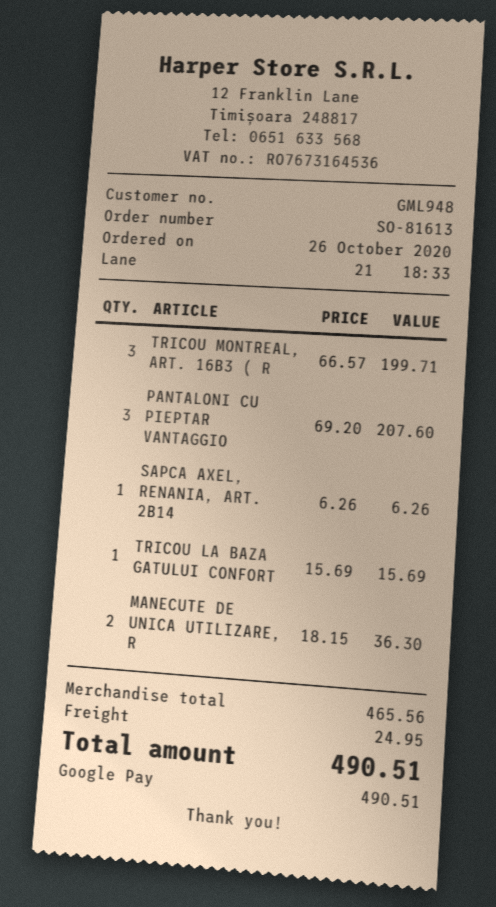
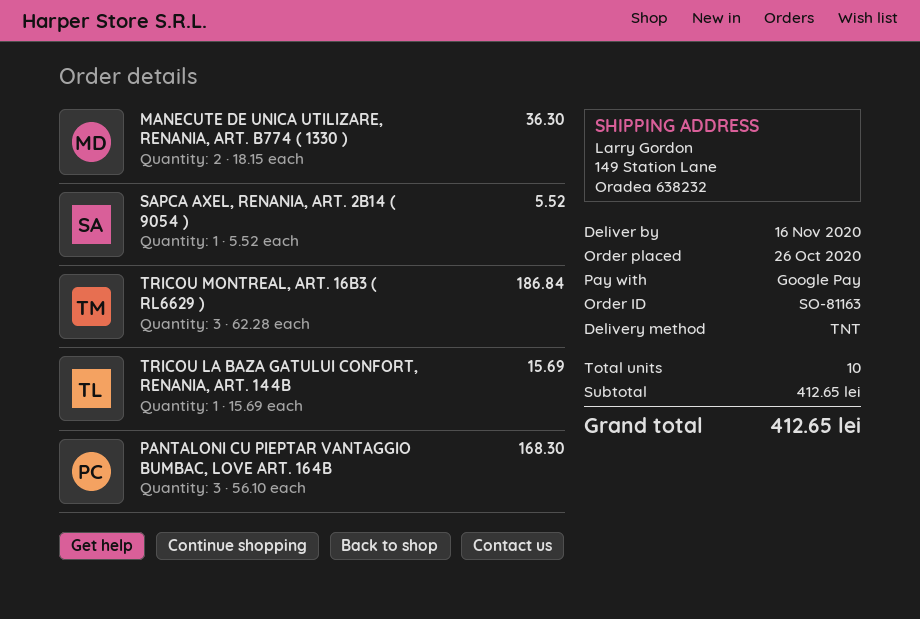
order number: SO-81613 -> SO-81163
TRICOU MONTREAL, ART. 16B3 ( R: 3 x 66.57 = 199.71 -> 3 x 62.28 = 186.84
PANTALONI CU PIEPTAR VANTAGGIO: 3 x 69.20 = 207.60 -> 3 x 56.10 = 168.30
SAPCA AXEL, RENANIA, ART. 2B14: 1 x 6.26 = 6.26 -> 1 x 5.52 = 5.52
subtotal: 465.56 -> 412.65
shipping: 24.95 -> none
total: 490.51 -> 412.65

